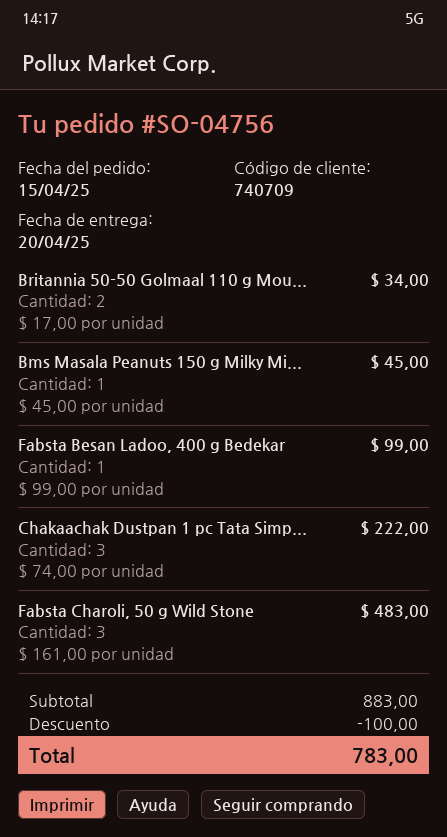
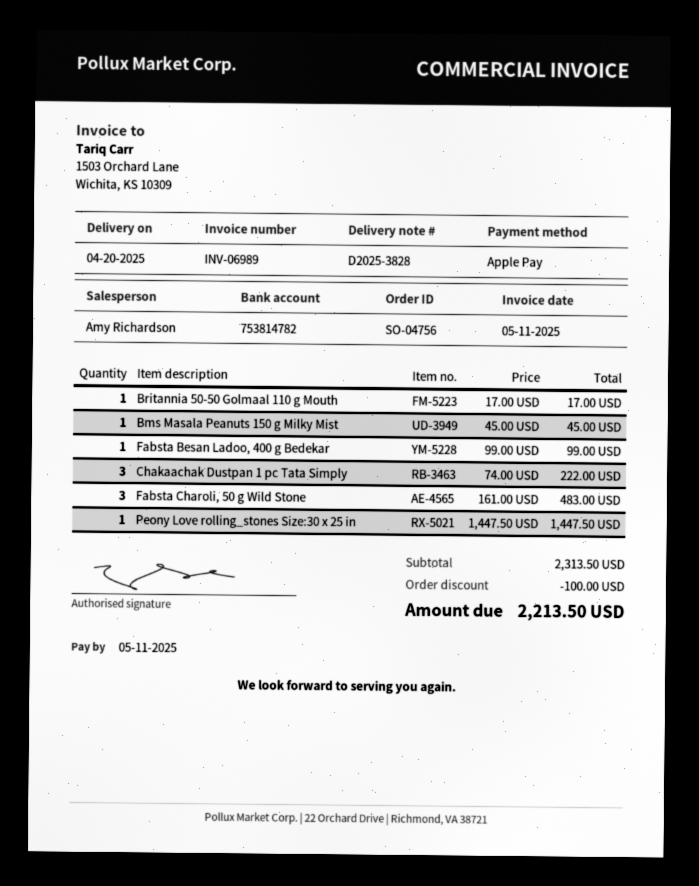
Britannia 50-50 Golmaal 110 g Mou...: 2 x 17.00 = 34.00 -> 1 x 17.00 = 17.00
Peony Love rolling_stones Size:30 x 25 in: none -> 1 x 1447.50 = 1447.50
subtotal: 883.00 -> 2313.50
total: 783.00 -> 2213.50

